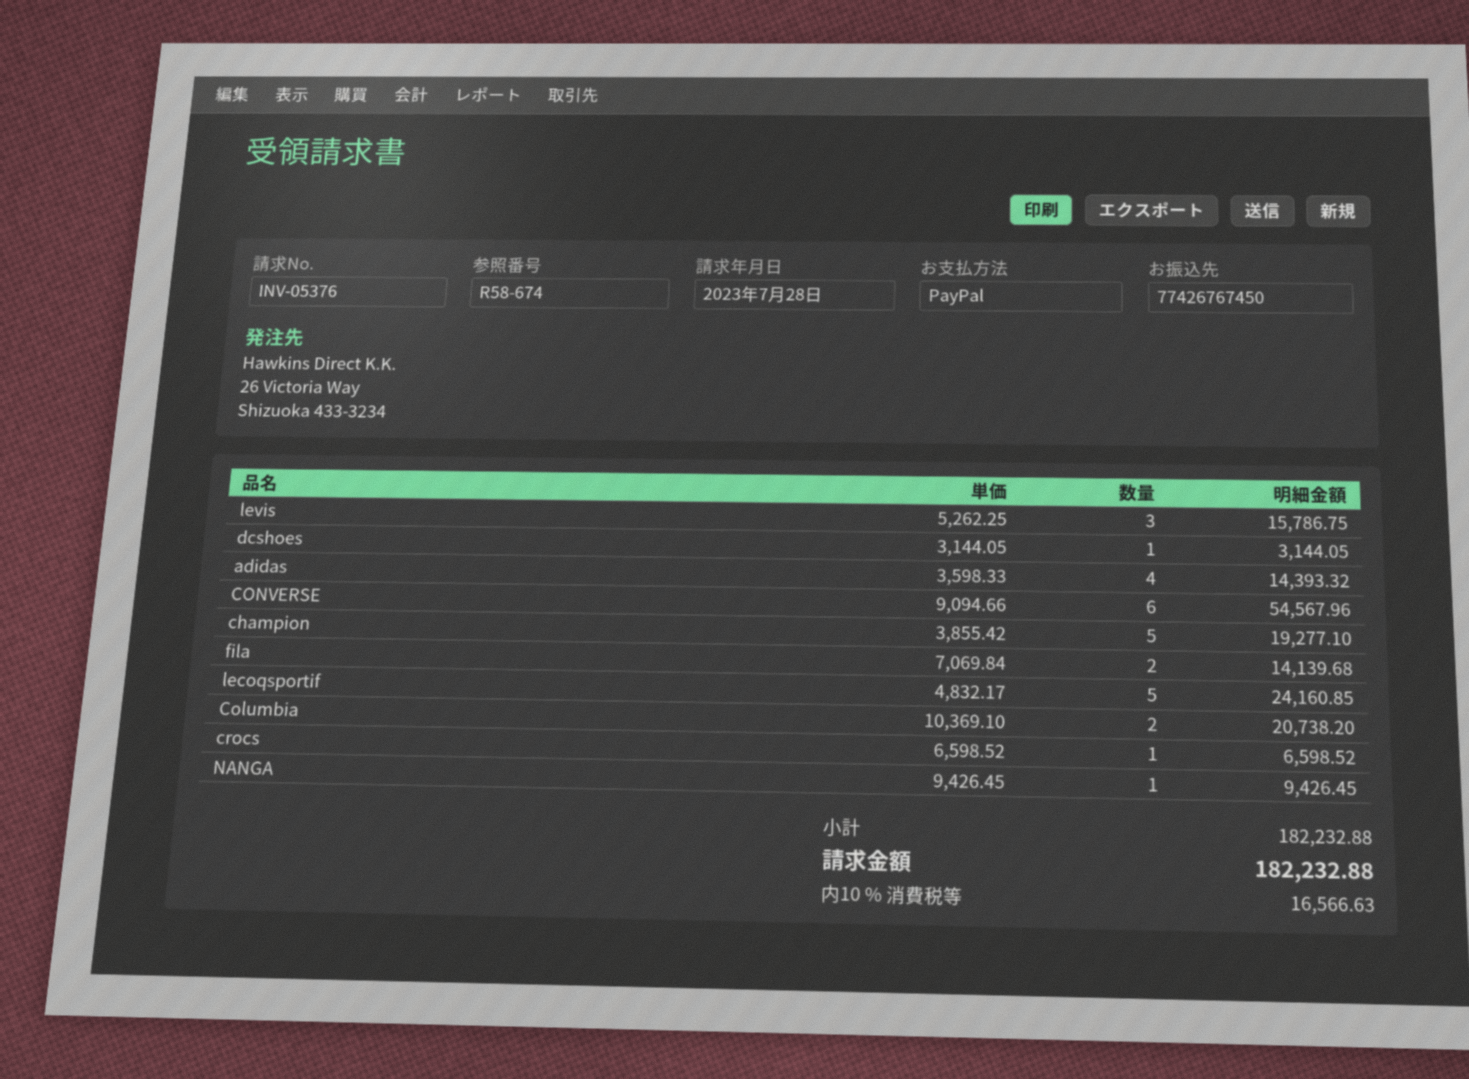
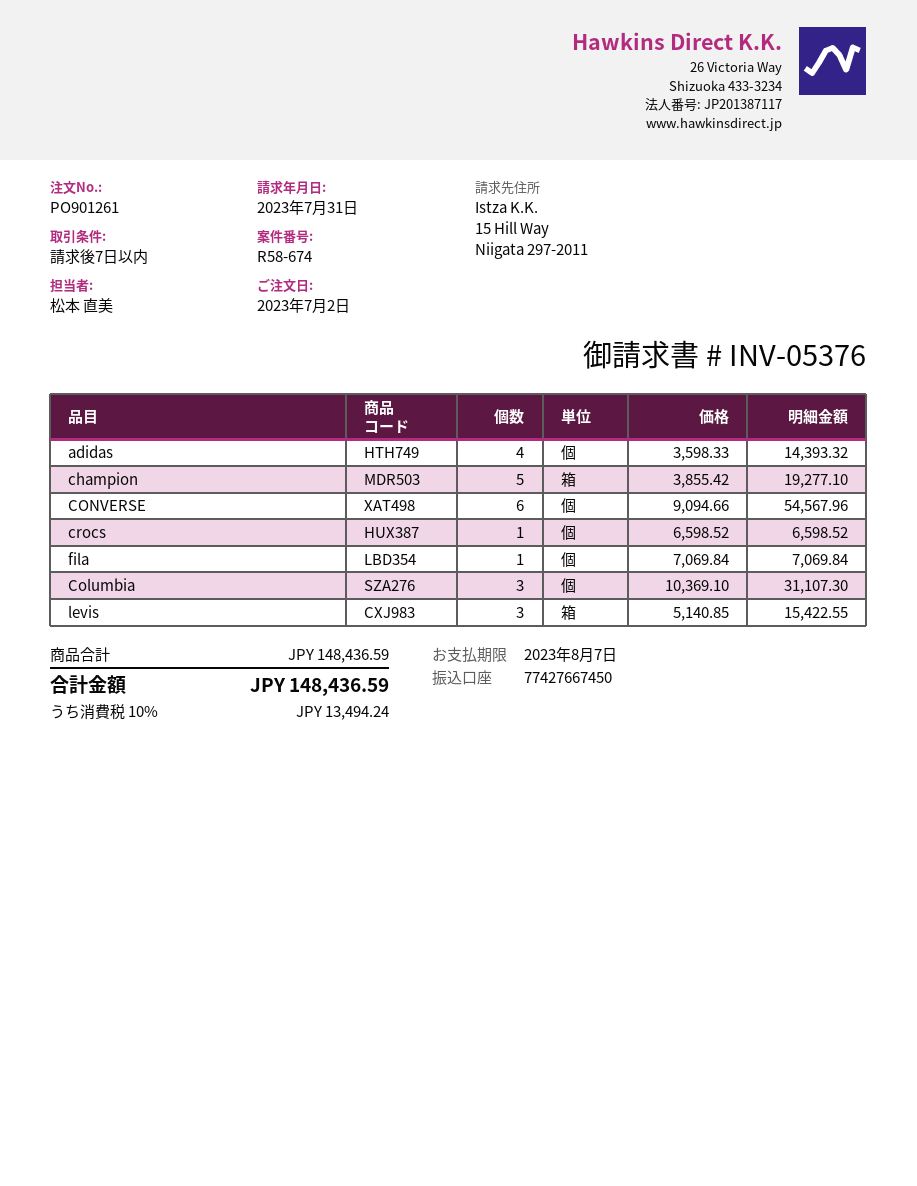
invoice date: 2023-07-28 -> 2023-07-31
bank account: 77426767450 -> 77427667450
levis: 3 x 5262.25 = 15786.75 -> 3 x 5140.85 = 15422.55
dcshoes: 1 x 3144.05 = 3144.05 -> none
fila: 2 x 7069.84 = 14139.68 -> 1 x 7069.84 = 7069.84
lecoqsportif: 5 x 4832.17 = 24160.85 -> none
Columbia: 2 x 10369.10 = 20738.20 -> 3 x 10369.10 = 31107.30
NANGA: 1 x 9426.45 = 9426.45 -> none
subtotal: 182232.88 -> 148436.59
tax: 10% = 16566.63 -> 10% = 13494.24
total: 182232.88 -> 148436.59

